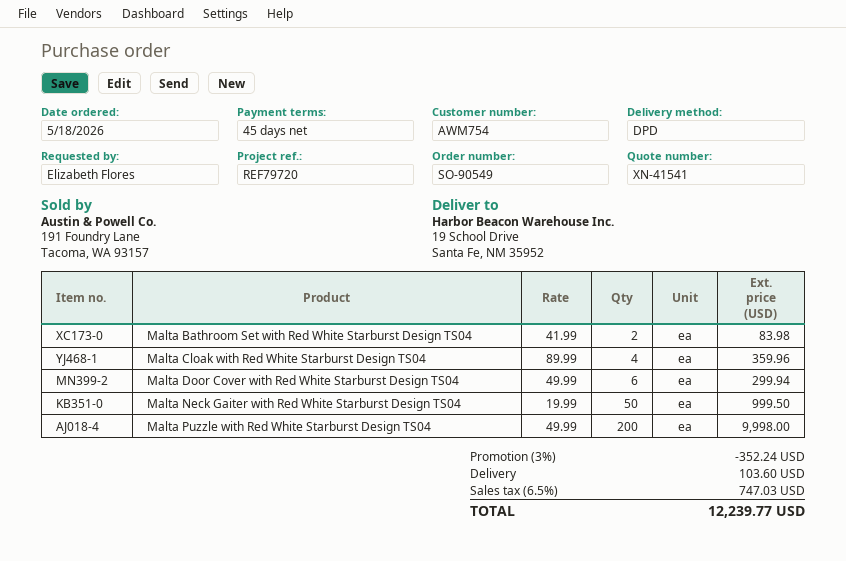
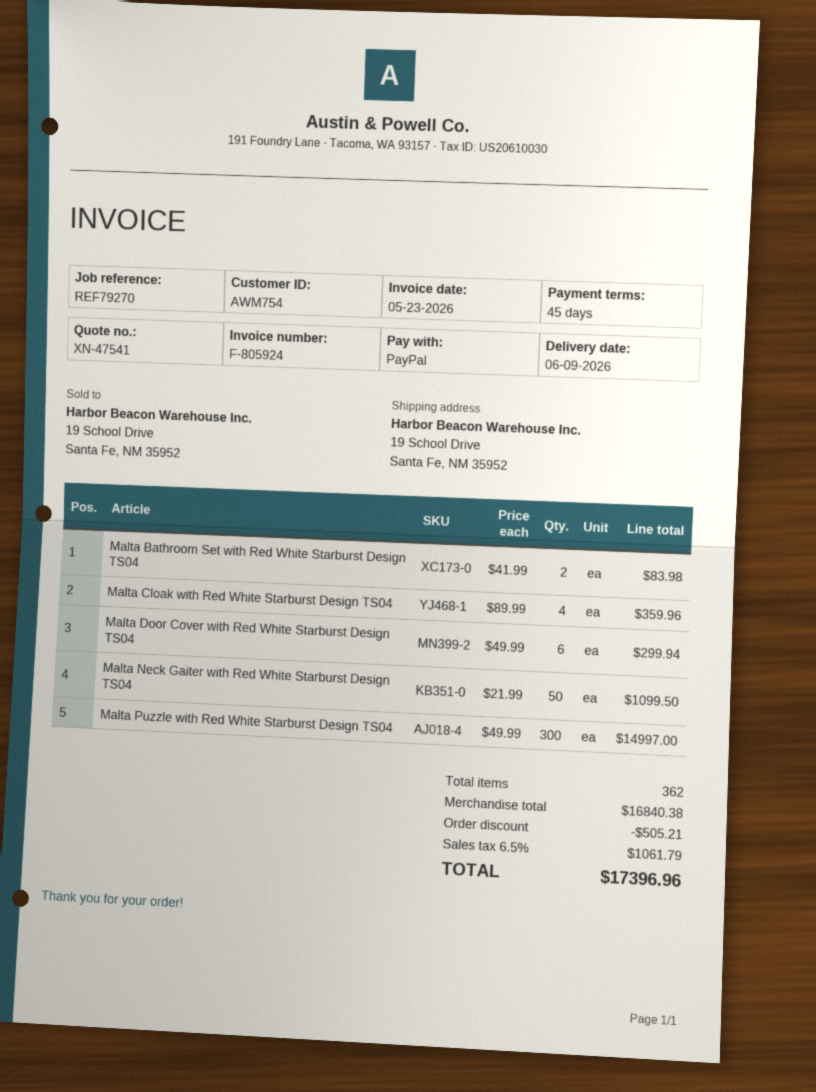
quote number: XN-41541 -> XN-47541
reference: REF79720 -> REF79270
Malta Neck Gaiter with Red White Starburst Design TS04: 50 x 19.99 = 999.50 -> 50 x 21.99 = 1099.50
Malta Puzzle with Red White Starburst Design TS04: 200 x 49.99 = 9998.00 -> 300 x 49.99 = 14997.00
discount: 352.24 -> 505.21
shipping: 103.60 -> none
tax: 6.5% = 747.03 -> 6.5% = 1061.79
total: 12239.77 -> 17396.96

